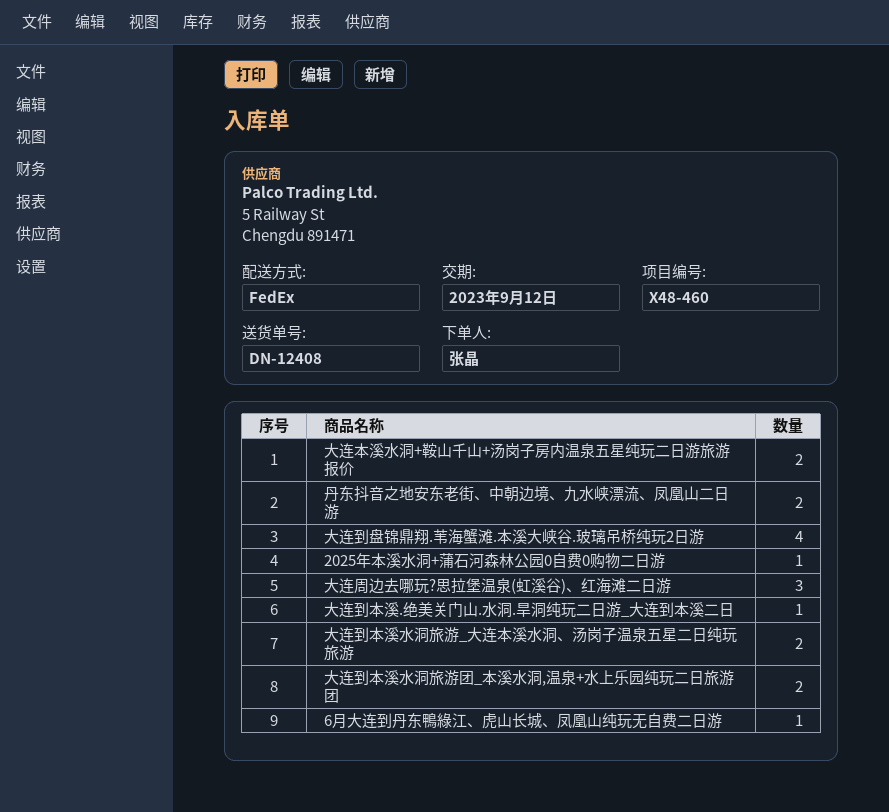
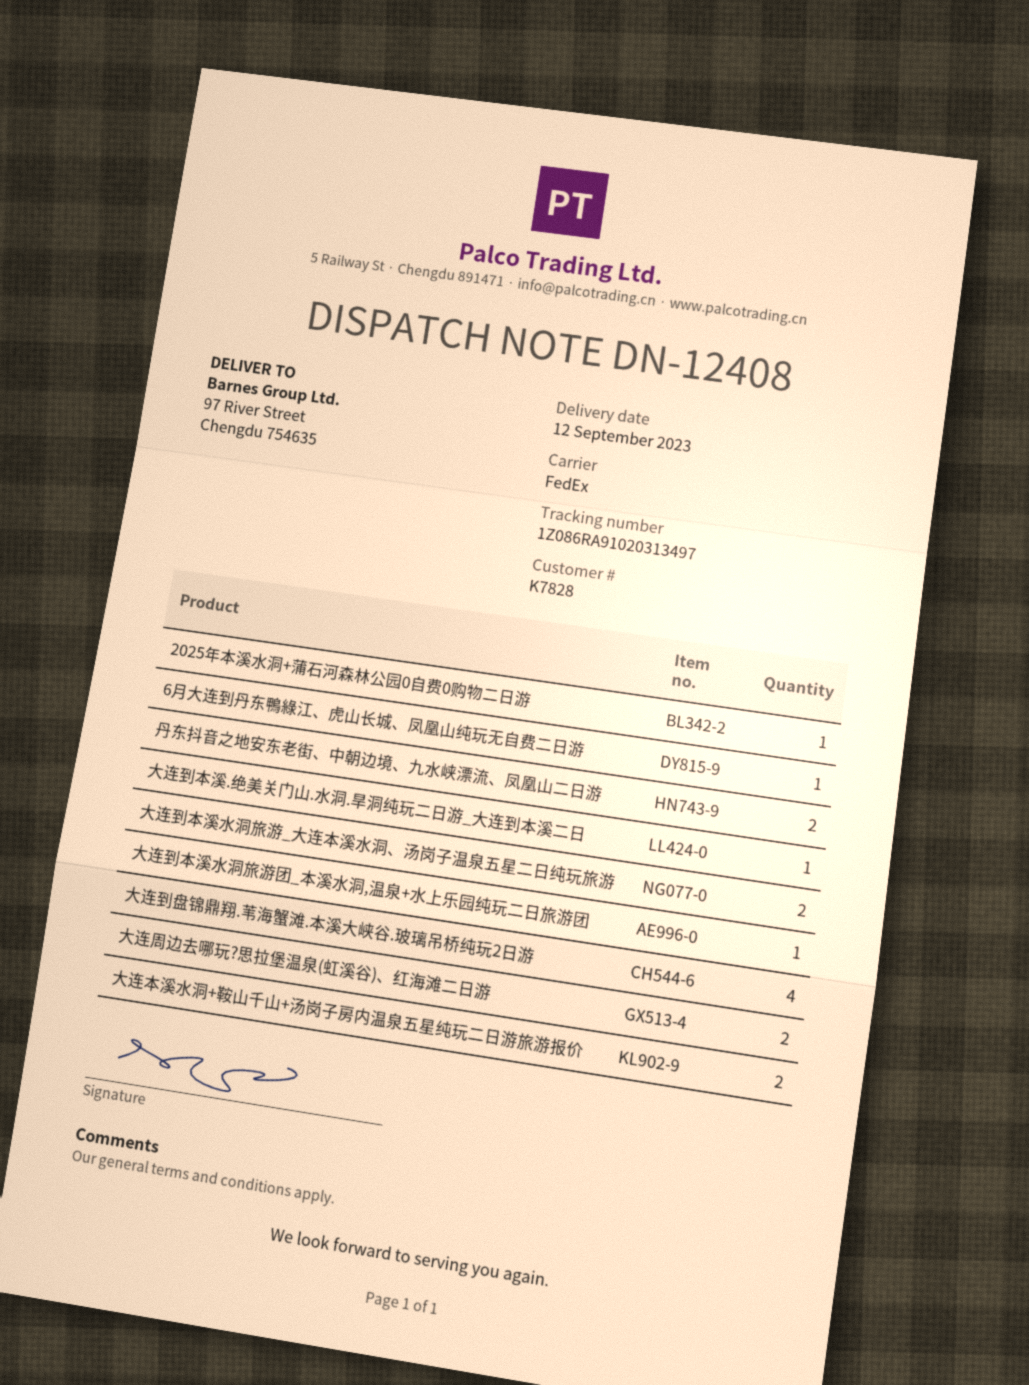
大连周边去哪玩?思拉堡温泉(虹溪谷)、红海滩二日游: 3 -> 2
大连到本溪水洞旅游团_本溪水洞,温泉+水上乐园纯玩二日旅游团: 2 -> 1

